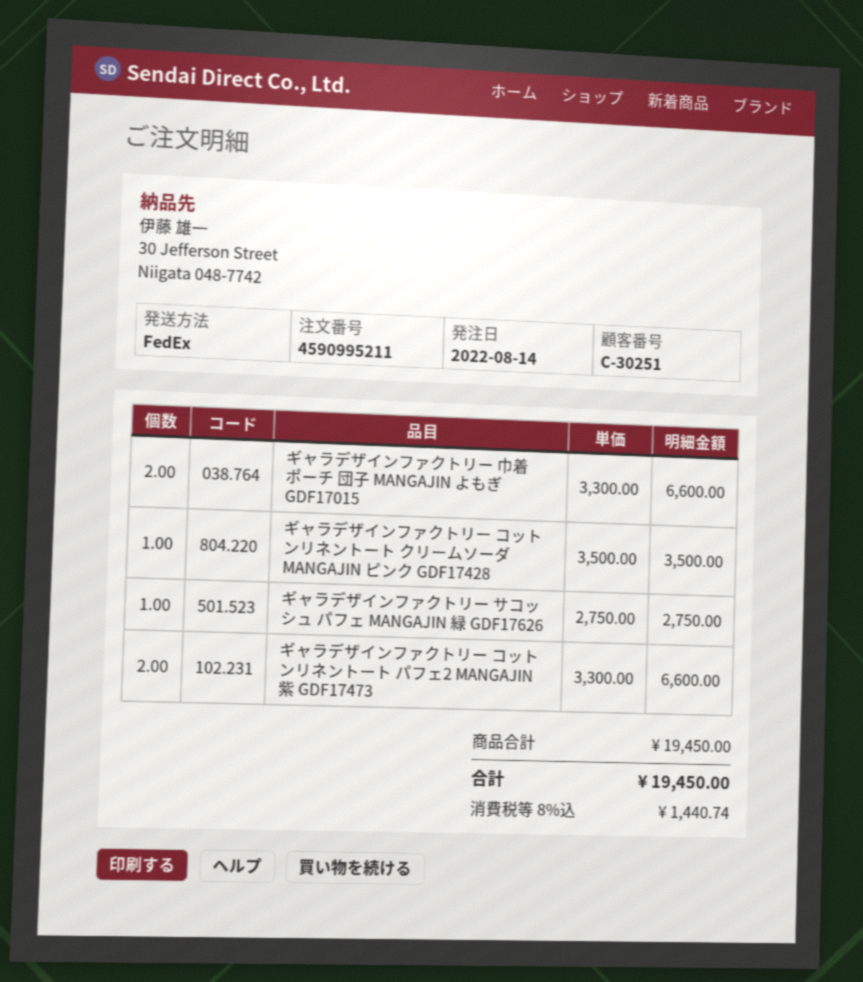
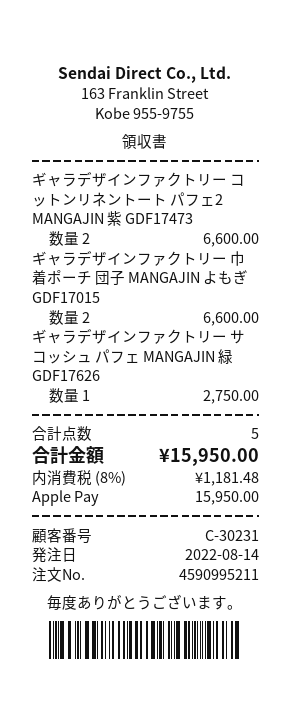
customer number: C-30251 -> C-30231
ギャラデザインファクトリー コットンリネントート クリームソーダ MANGAJIN ピンク GDF17428: 1 for 3500.00 -> none
tax: 8% = 1440.74 -> 8% = 1181.48
total: 19450.00 -> 15950.00

